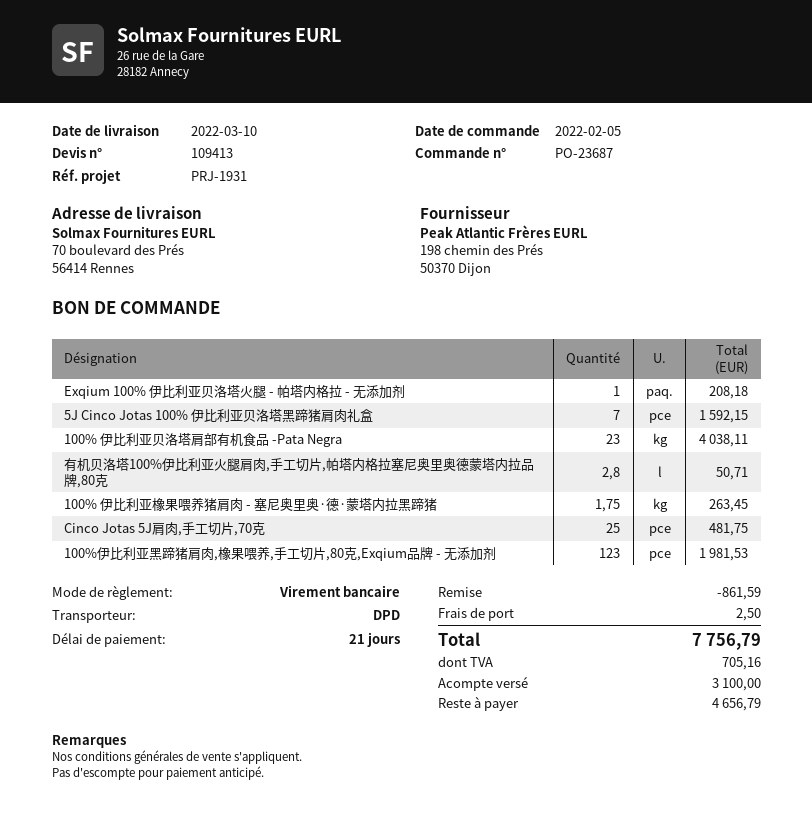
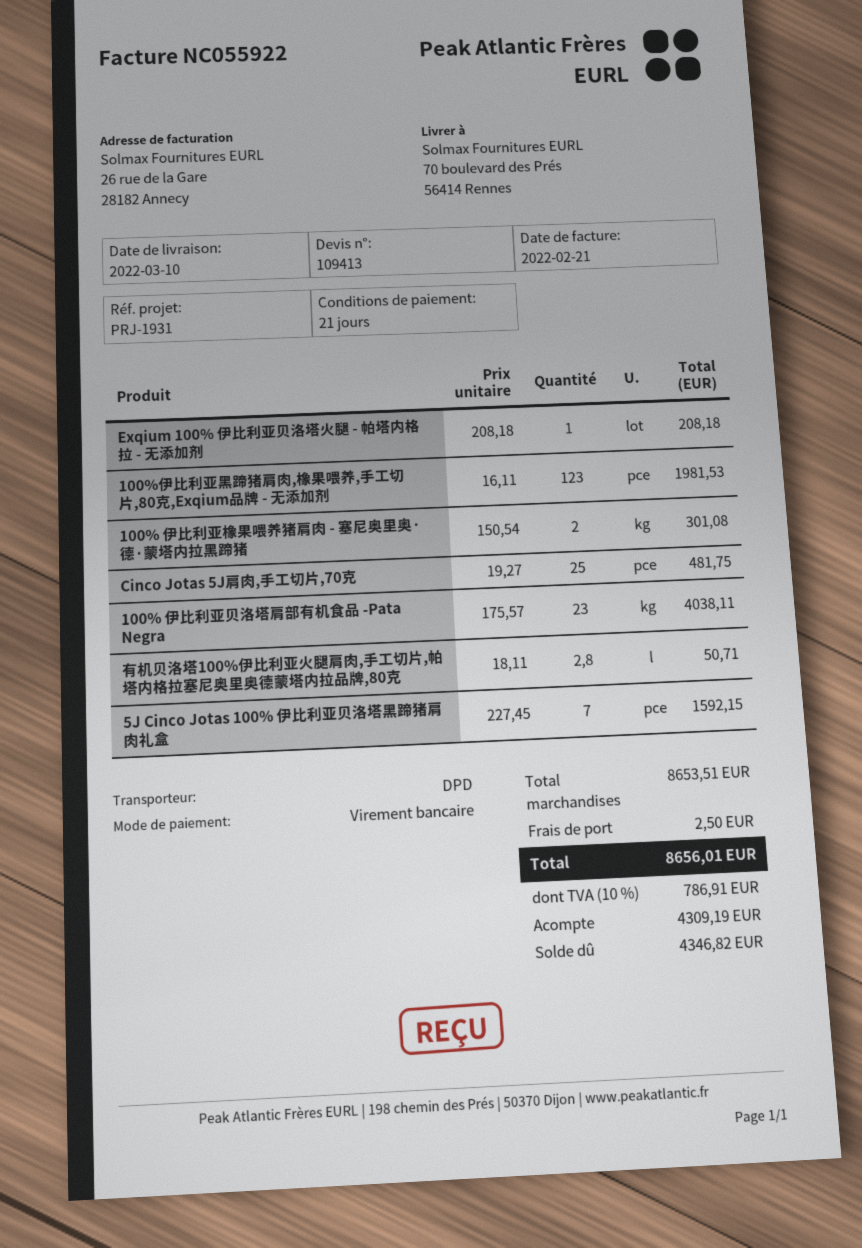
100% 伊比利亚橡果喂养猪肩肉 - 塞尼奥里奥·德·蒙塔内拉黑蹄猪: 1.75 for 263.45 -> 2 for 301.08
discount: 861.59 -> none
tax: 705.16 -> 786.91
total: 7756.79 -> 8656.01
deposit: 3100.00 -> 4309.19
balance: 4656.79 -> 4346.82

